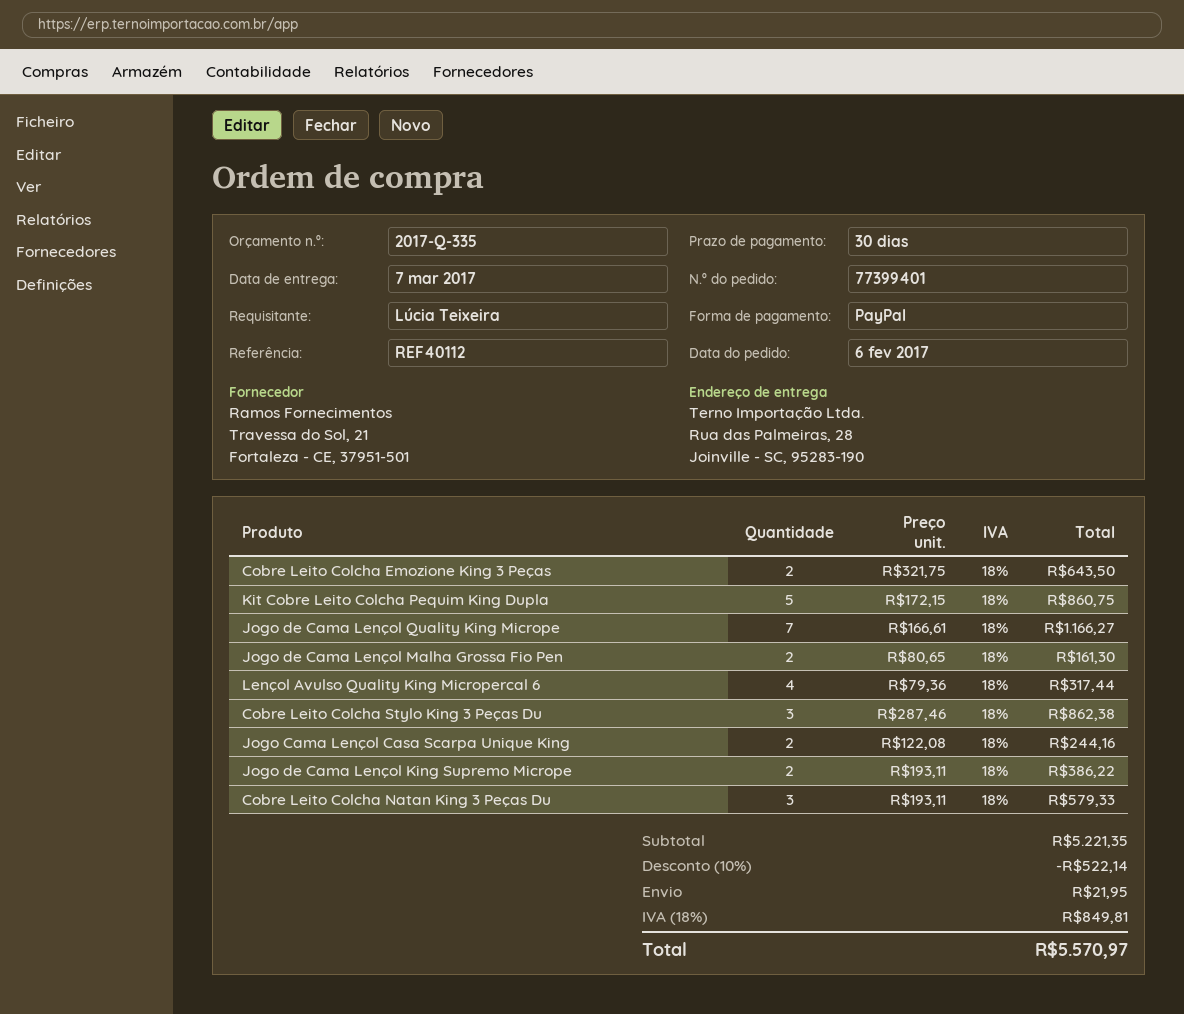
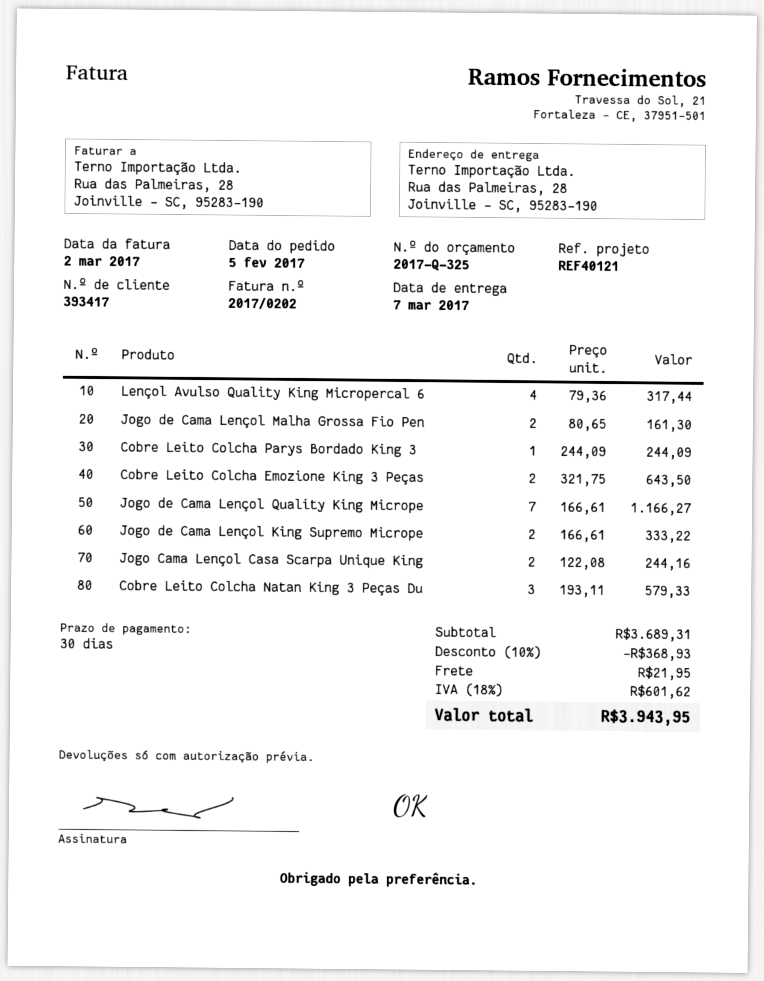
quote number: 2017-Q-335 -> 2017-Q-325
order date: 2017-02-06 -> 2017-02-05
reference: REF40112 -> REF40121
Kit Cobre Leito Colcha Pequim King Dupla: 5 x 172.15 = 860.75 -> none
Cobre Leito Colcha Stylo King 3 Peças Du: 3 x 287.46 = 862.38 -> none
Jogo de Cama Lençol King Supremo Micrope: 2 x 193.11 = 386.22 -> 2 x 166.61 = 333.22
Cobre Leito Colcha Parys Bordado King 3: none -> 1 x 244.09 = 244.09
subtotal: 5221.35 -> 3689.31
discount: 10% = 522.14 -> 10% = 368.93
tax: 18% = 849.81 -> 18% = 601.62
total: 5570.97 -> 3943.95

